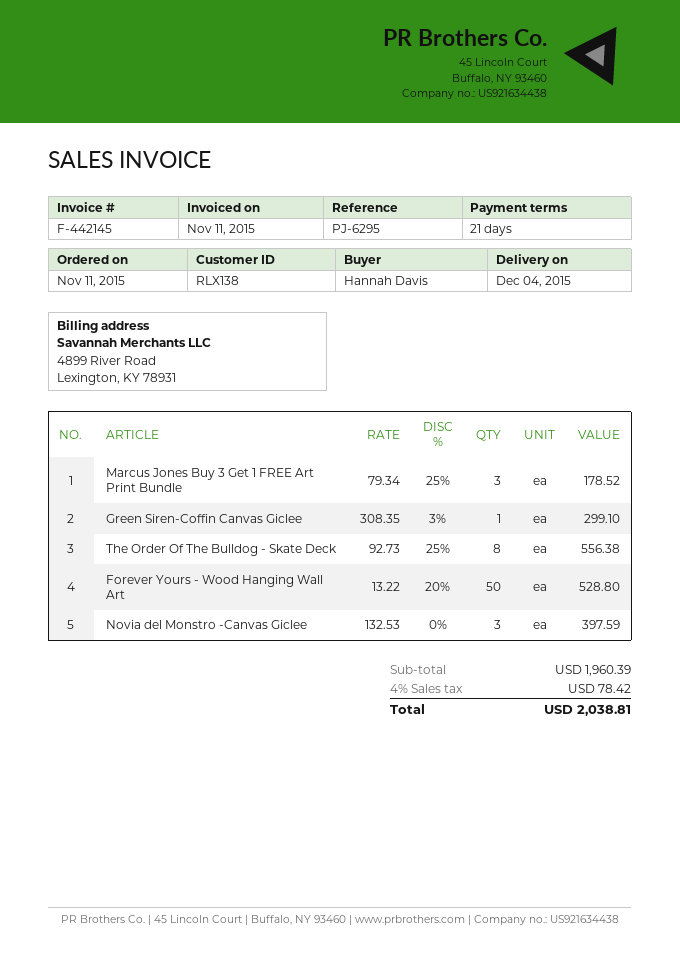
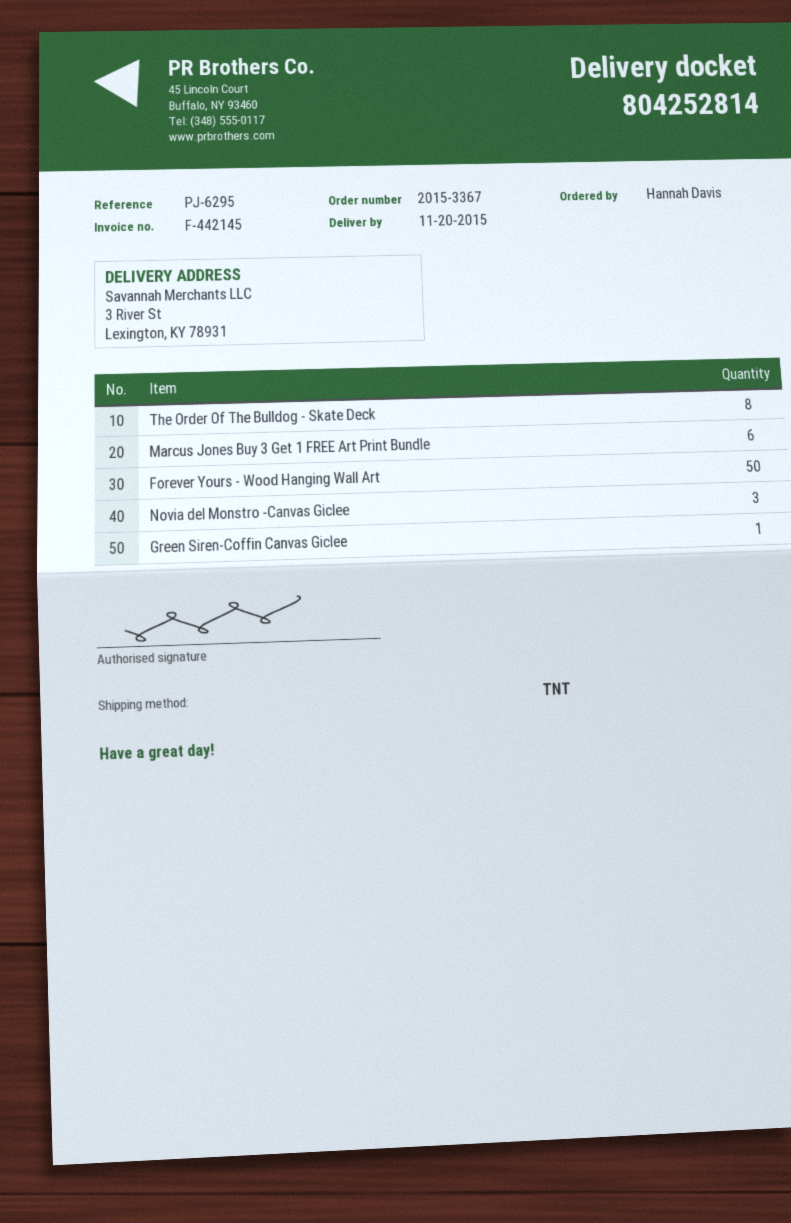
delivery date: 2015-12-04 -> 2015-11-20
Marcus Jones Buy 3 Get 1 FREE Art Print Bundle: 3 -> 6

